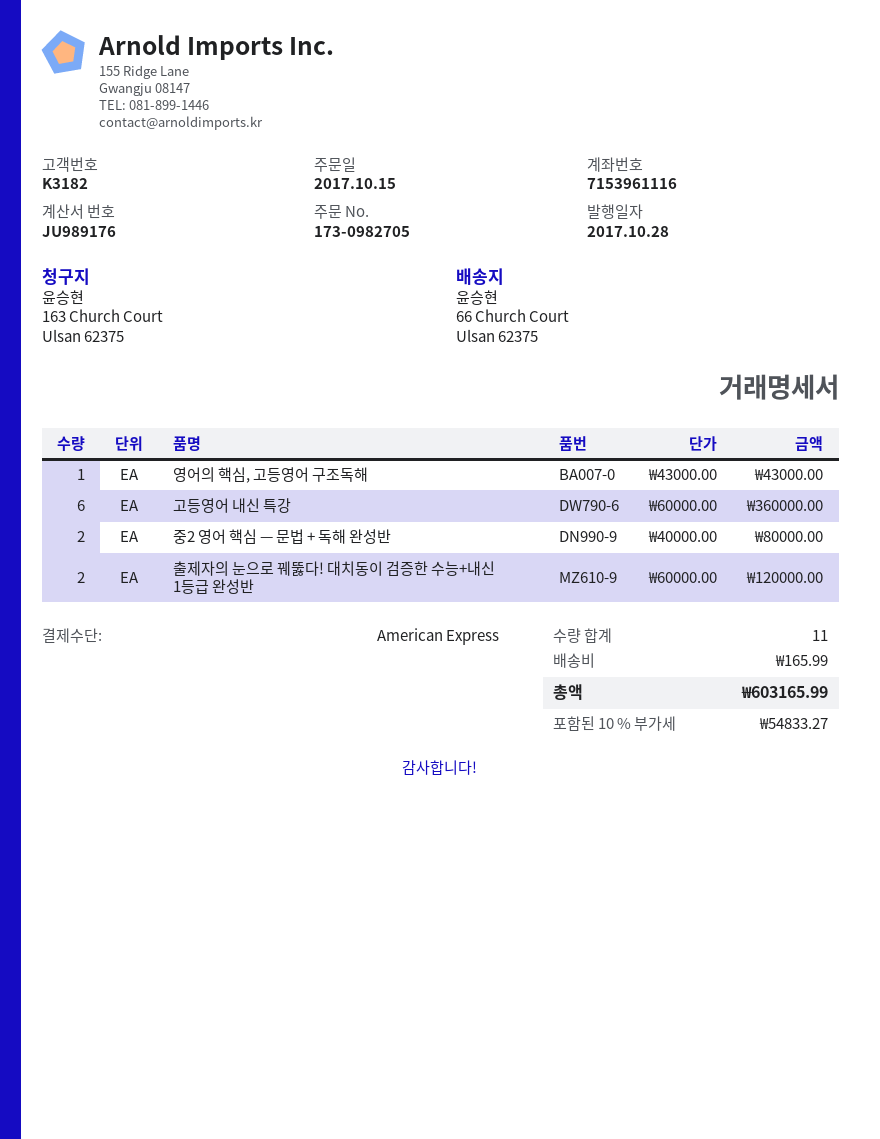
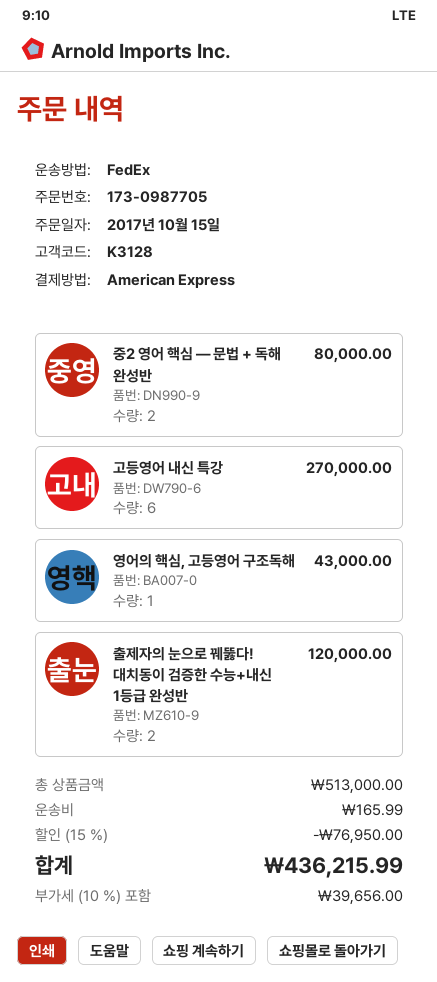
order number: 173-0982705 -> 173-0987705
customer number: K3182 -> K3128
고등영어 내신 특강: 6 for 360000.00 -> 6 for 270000.00
discount: none -> 15% = 76950.00
tax: 10% = 54833.27 -> 10% = 39656.00
total: 603165.99 -> 436215.99

